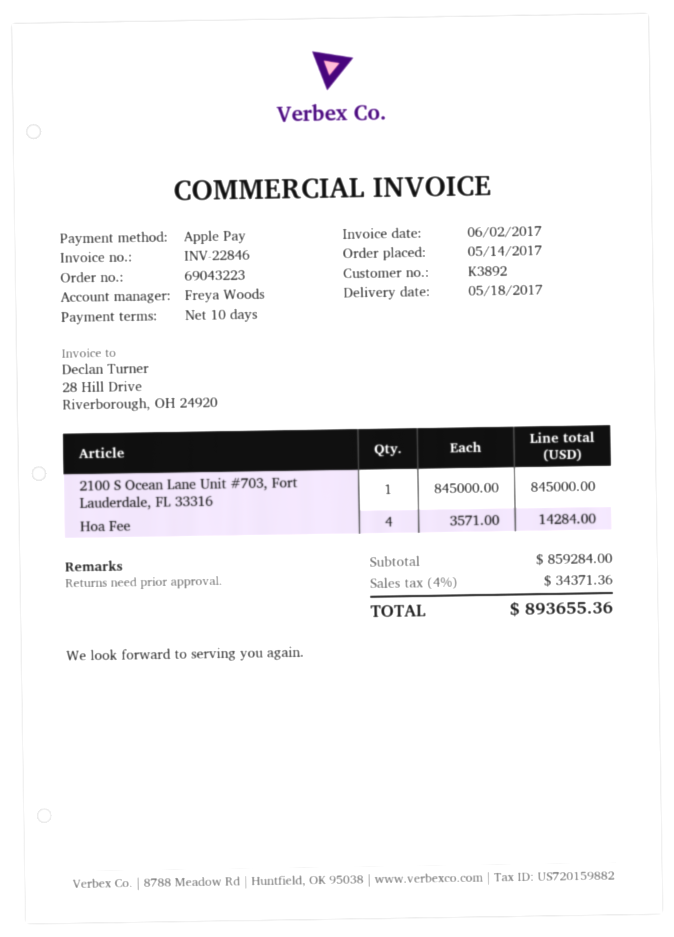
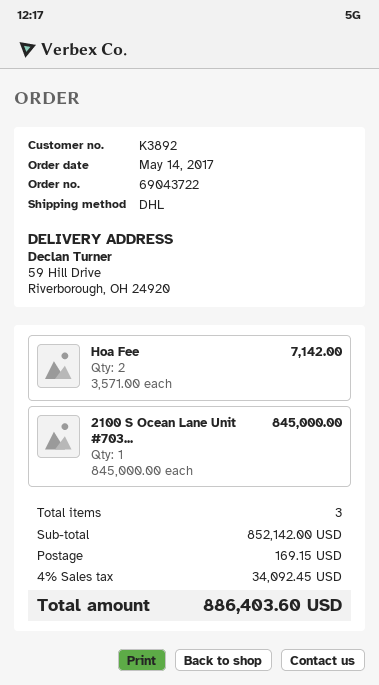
order number: 69043223 -> 69043722
Hoa Fee: 4 x 3571.00 = 14284.00 -> 2 x 3571.00 = 7142.00
subtotal: 859284.00 -> 852142.00
shipping: none -> 169.15
tax: 4% = 34371.36 -> 4% = 34092.45
total: 893655.36 -> 886403.60

